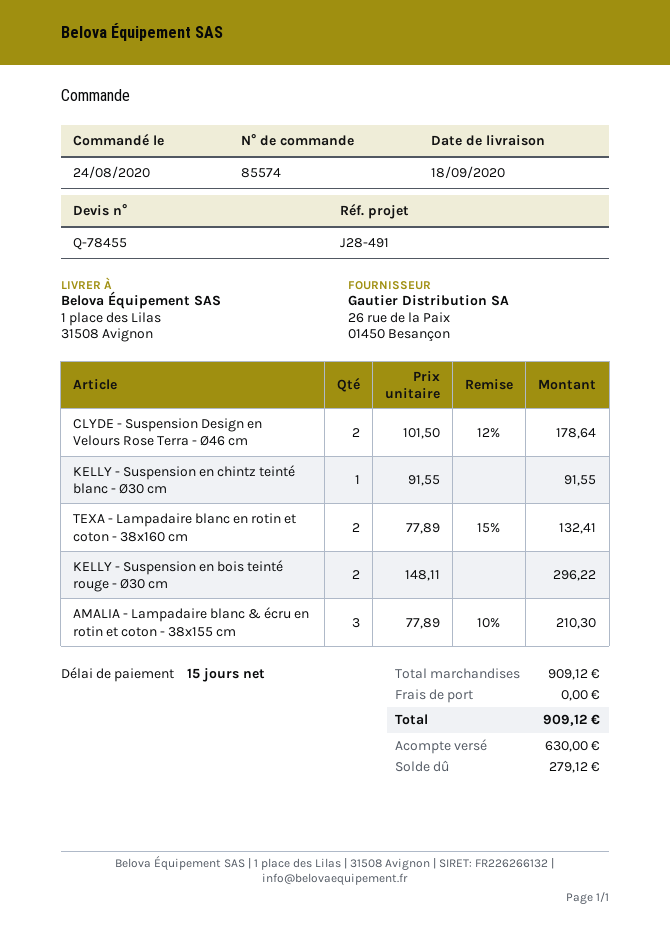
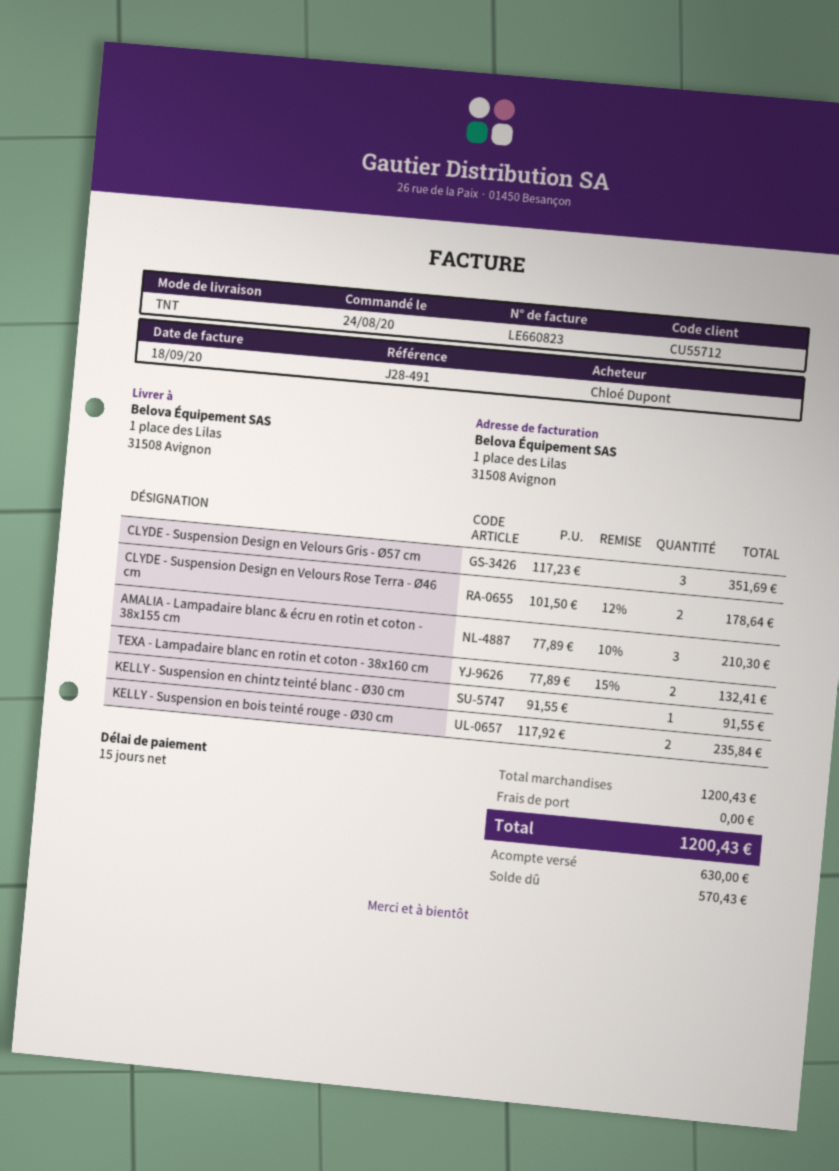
KELLY - Suspension en bois teinté rouge - Ø30 cm: 2 x 148.11 = 296.22 -> 2 x 117.92 = 235.84
CLYDE - Suspension Design en Velours Gris - Ø57 cm: none -> 3 x 117.23 = 351.69
subtotal: 909.12 -> 1200.43
total: 909.12 -> 1200.43
balance: 279.12 -> 570.43

